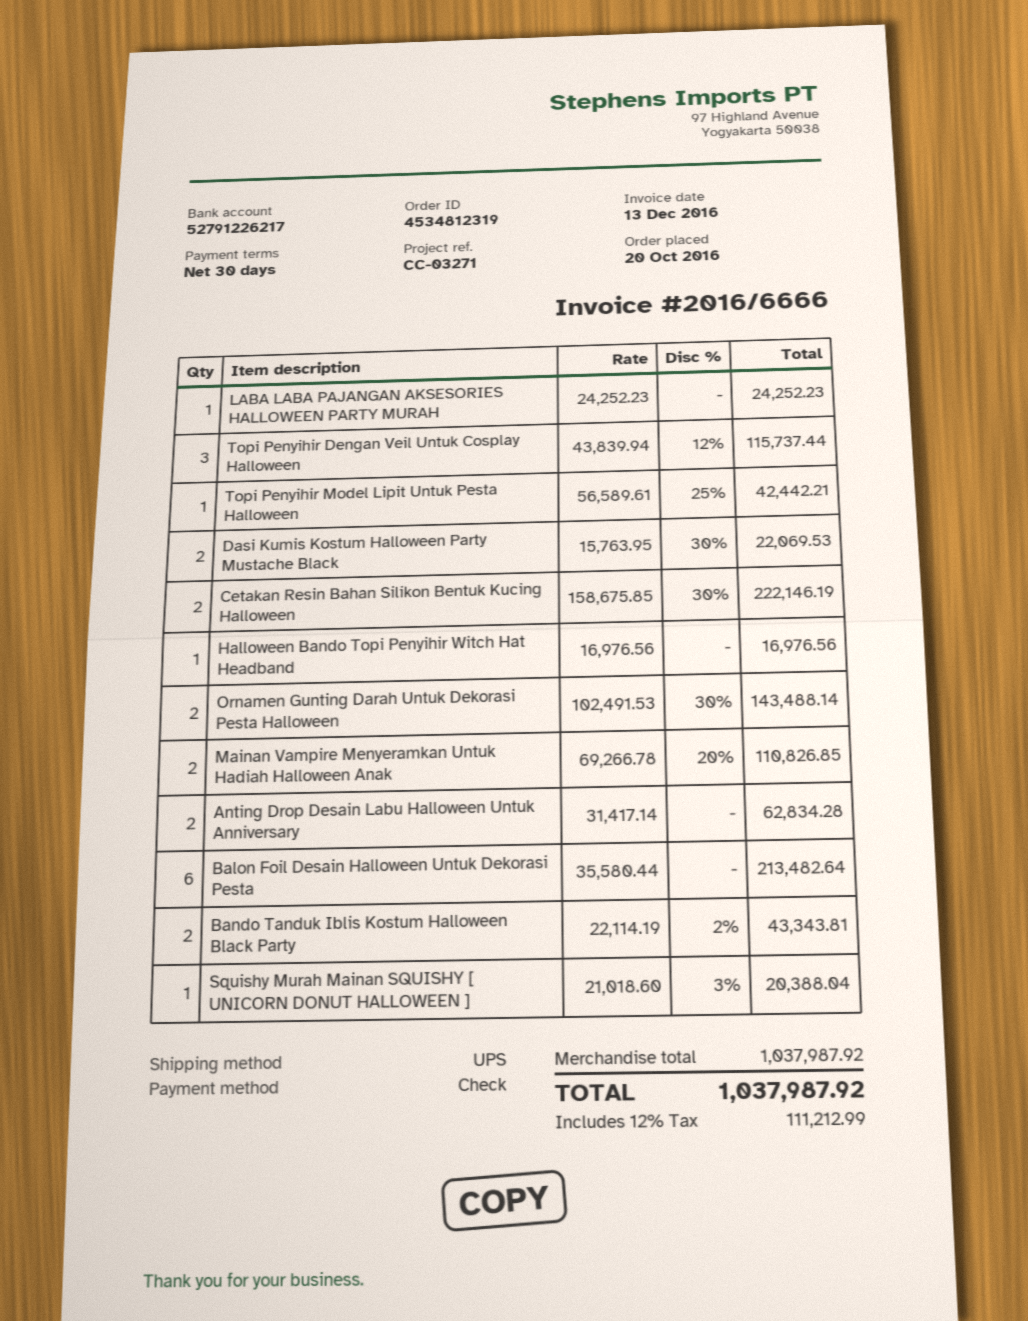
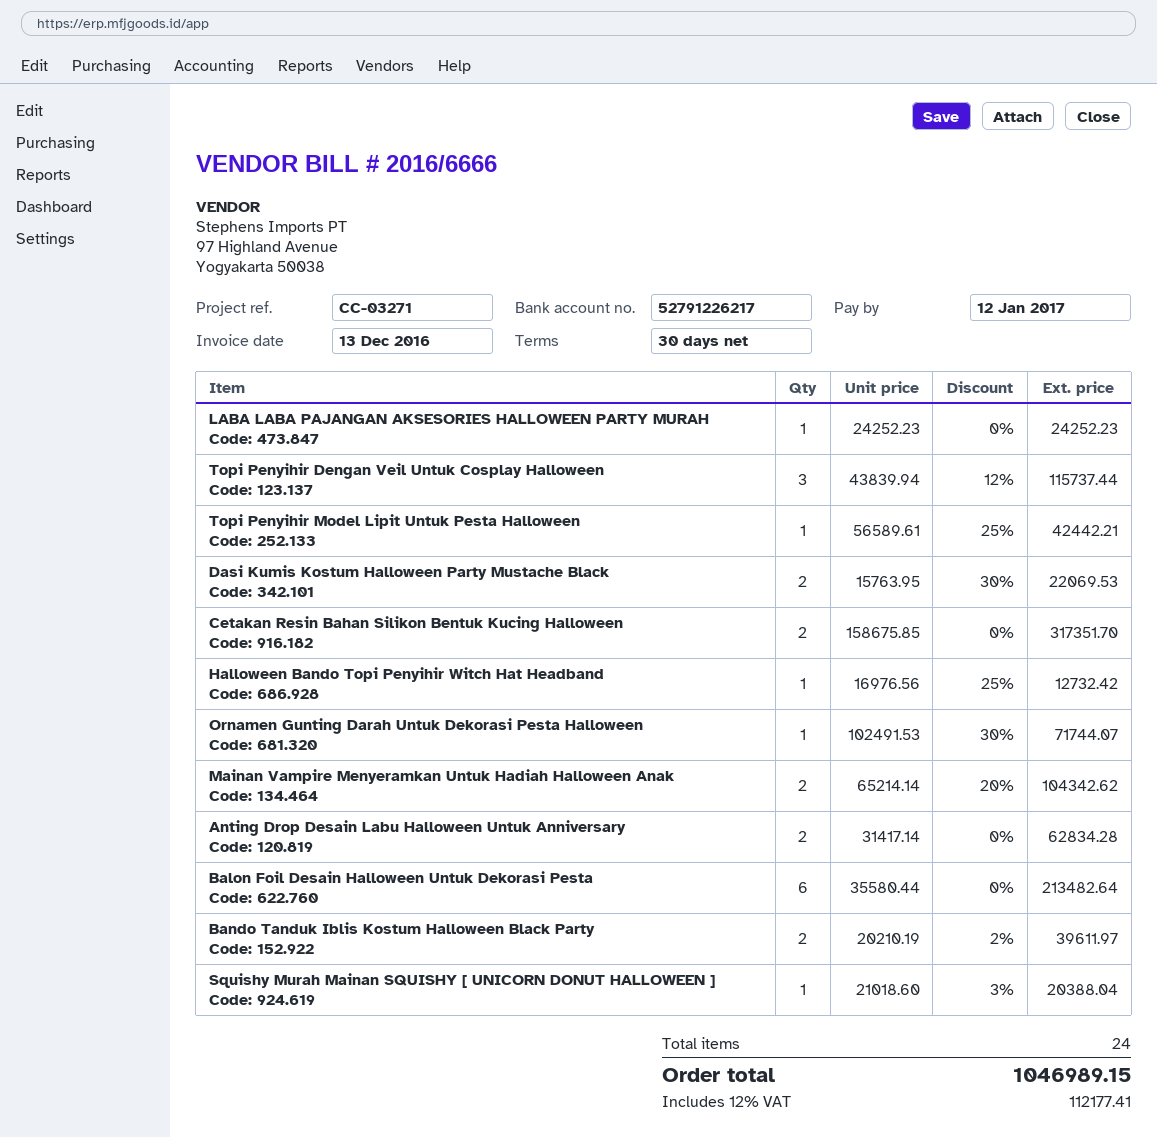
Cetakan Resin Bahan Silikon Bentuk Kucing Halloween: 2 x 158675.85 - 30% = 222146.19 -> 2 x 158675.85 = 317351.70
Halloween Bando Topi Penyihir Witch Hat Headband: 1 x 16976.56 = 16976.56 -> 1 x 16976.56 - 25% = 12732.42
Ornamen Gunting Darah Untuk Dekorasi Pesta Halloween: 2 x 102491.53 - 30% = 143488.14 -> 1 x 102491.53 - 30% = 71744.07
Mainan Vampire Menyeramkan Untuk Hadiah Halloween Anak: 2 x 69266.78 - 20% = 110826.85 -> 2 x 65214.14 - 20% = 104342.62
Bando Tanduk Iblis Kostum Halloween Black Party: 2 x 22114.19 - 2% = 43343.81 -> 2 x 20210.19 - 2% = 39611.97
tax: 12% = 111212.99 -> 12% = 112177.41
total: 1037987.92 -> 1046989.15

